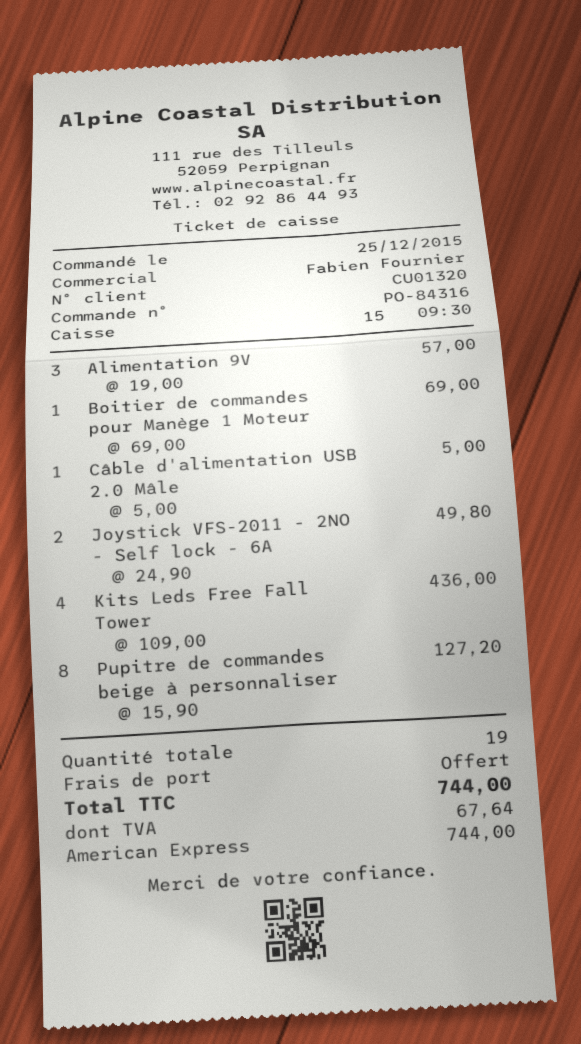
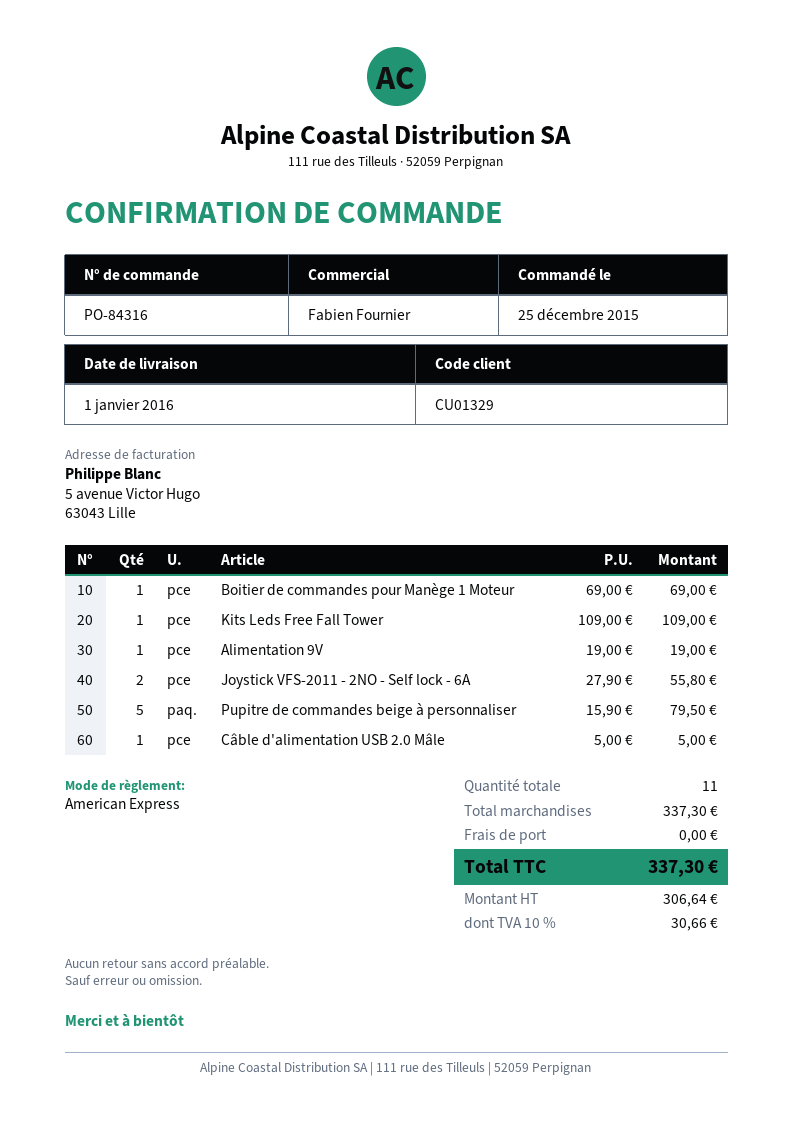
customer number: CU01320 -> CU01329
Alimentation 9V: 3 x 19.00 = 57.00 -> 1 x 19.00 = 19.00
Joystick VFS-2011 - 2NO - Self lock - 6A: 2 x 24.90 = 49.80 -> 2 x 27.90 = 55.80
Kits Leds Free Fall Tower: 4 x 109.00 = 436.00 -> 1 x 109.00 = 109.00
Pupitre de commandes beige à personnaliser: 8 x 15.90 = 127.20 -> 5 x 15.90 = 79.50
total quantity: 19 -> 11
tax: 67.64 -> 30.66
total: 744.00 -> 337.30

